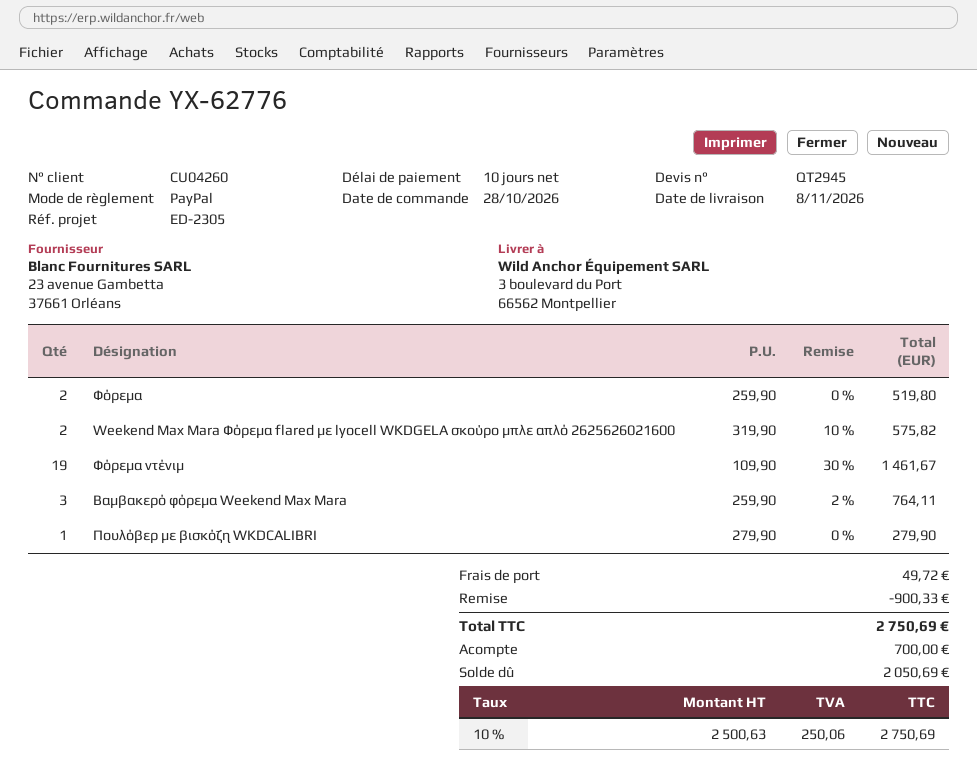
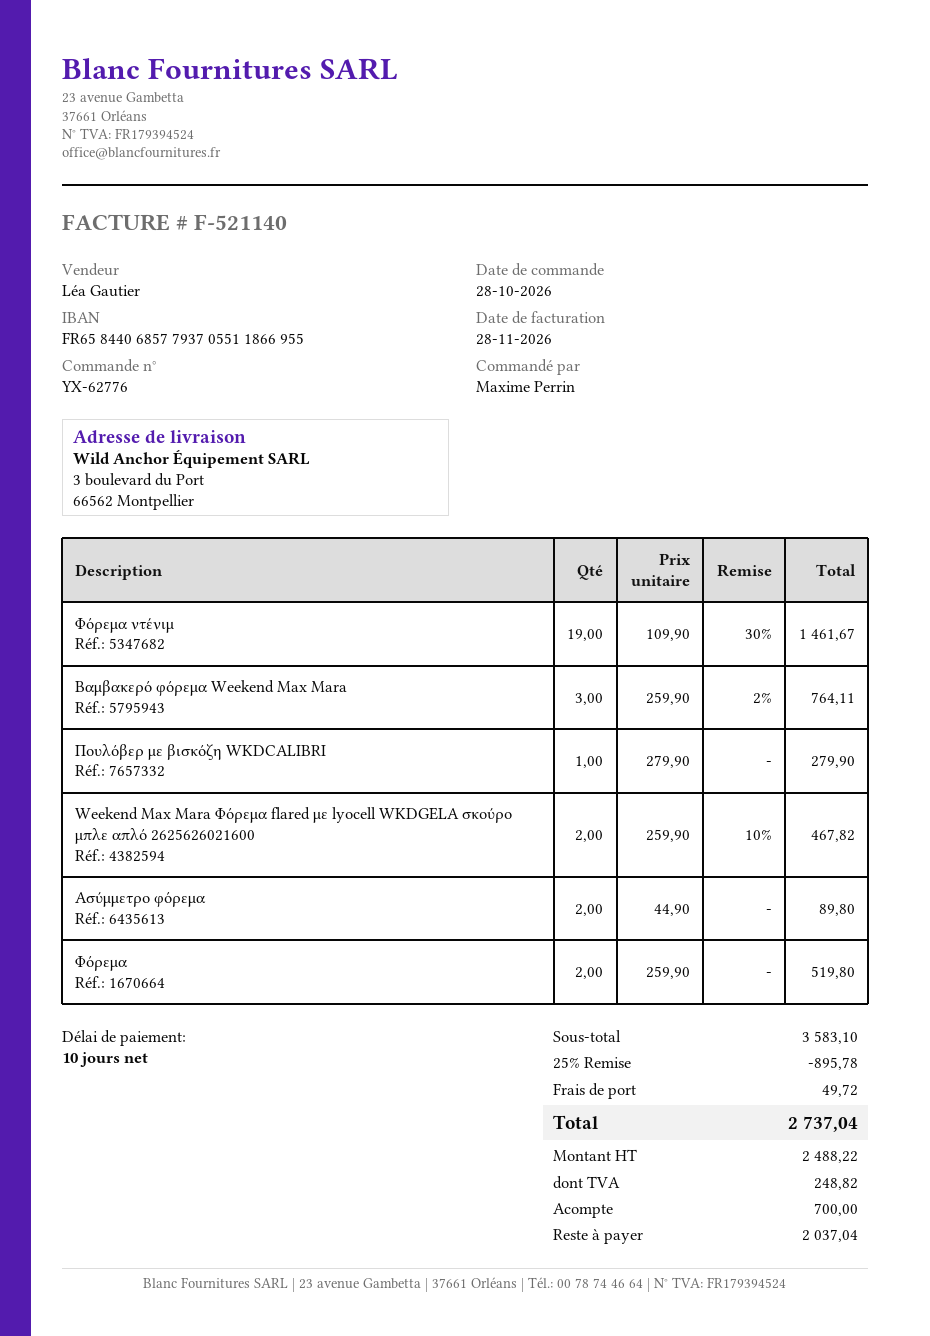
Weekend Max Mara Φόρεμα flared με lyocell WKDGELA σκούρο μπλε απλό 2625626021600: 2 x 319.90 - 10% = 575.82 -> 2 x 259.90 - 10% = 467.82
Ασύμμετρο φόρεμα: none -> 2 x 44.90 = 89.80
discount: 900.33 -> 895.78
net: 2500.63 -> 2488.22
tax: 250.06 -> 248.82
total: 2750.69 -> 2737.04
balance: 2050.69 -> 2037.04

